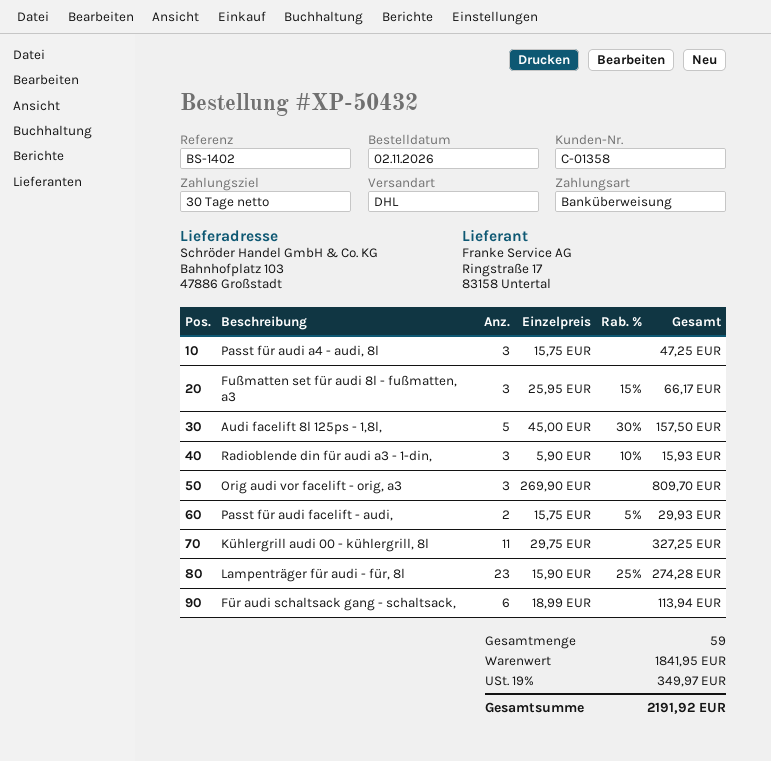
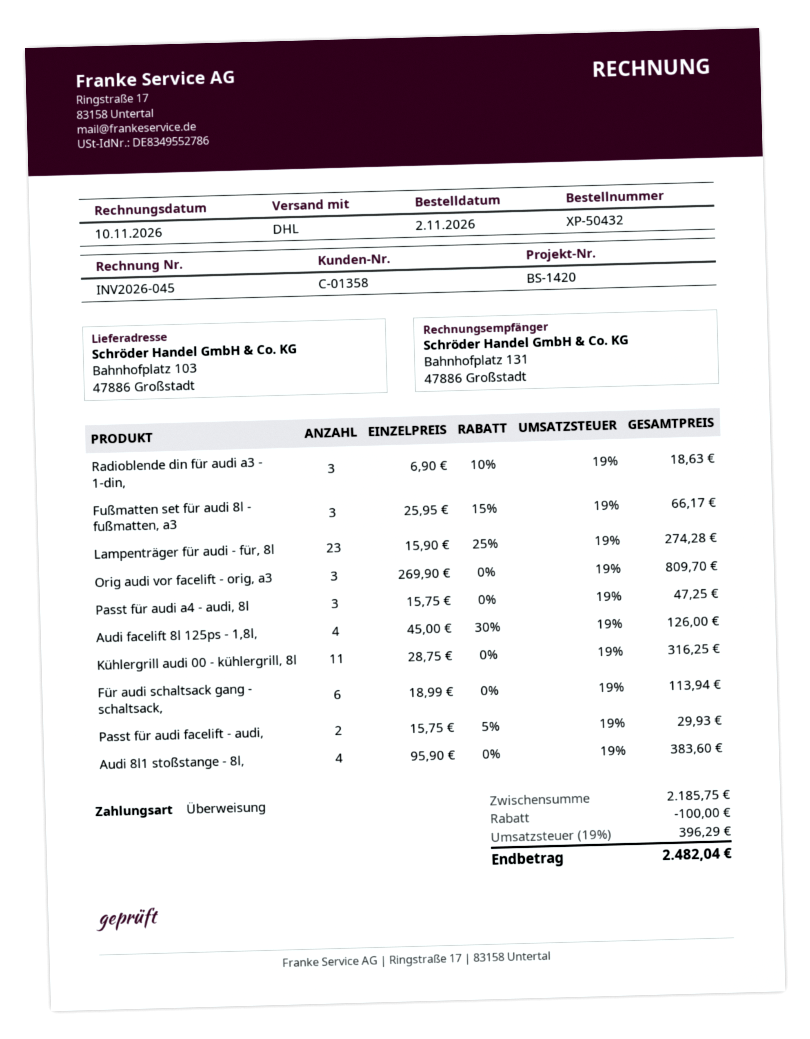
reference: BS-1402 -> BS-1420
Audi facelift 8l 125ps - 1,8l,: 5 x 45.00 - 30% = 157.50 -> 4 x 45.00 - 30% = 126.00
Radioblende din für audi a3 - 1-din,: 3 x 5.90 - 10% = 15.93 -> 3 x 6.90 - 10% = 18.63
Kühlergrill audi 00 - kühlergrill, 8l: 11 x 29.75 = 327.25 -> 11 x 28.75 = 316.25
Audi 8l1 stoßstange - 8l,: none -> 4 x 95.90 = 383.60
subtotal: 1841.95 -> 2185.75
discount: none -> 100.00
tax: 19% = 349.97 -> 19% = 396.29
total: 2191.92 -> 2482.04

